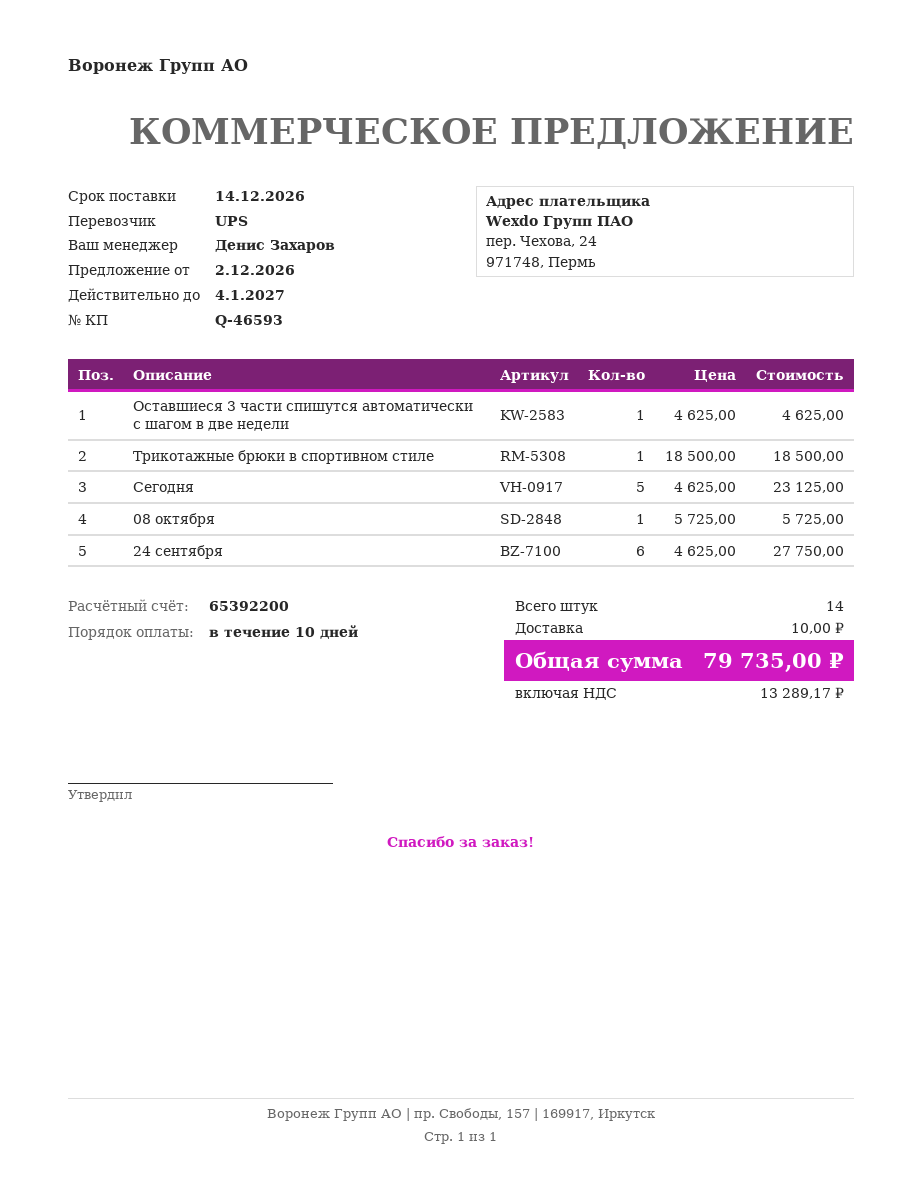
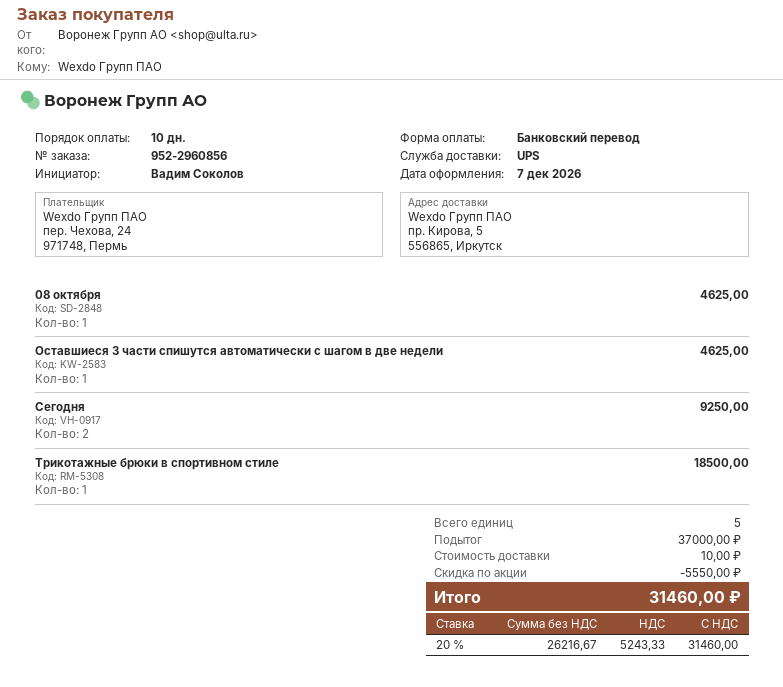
Сегодня: 5 for 23125.00 -> 2 for 9250.00
08 октября: 1 for 5725.00 -> 1 for 4625.00
24 сентября: 6 for 27750.00 -> none
total quantity: 14 -> 5
discount: none -> 5550.00
tax: 13289.17 -> 5243.33
total: 79735.00 -> 31460.00

